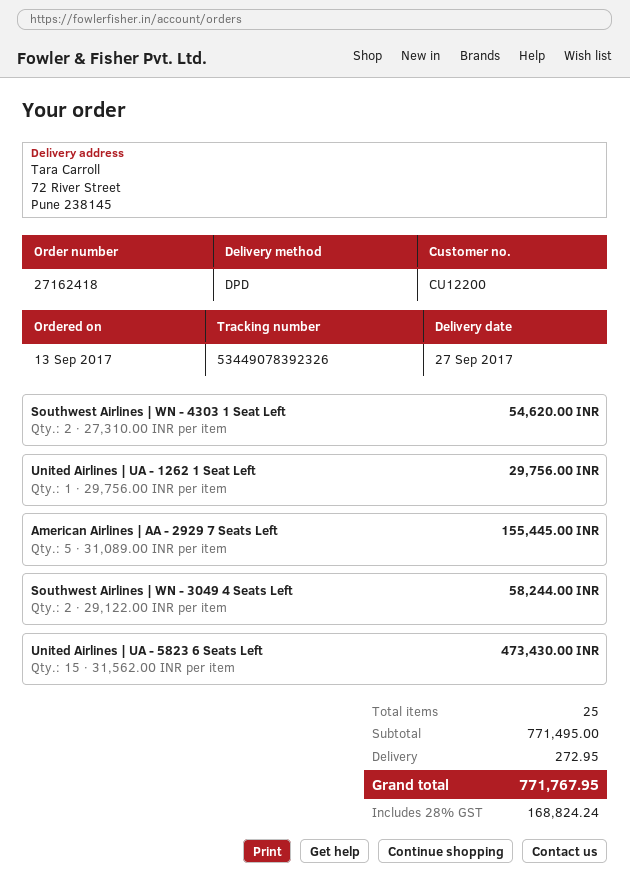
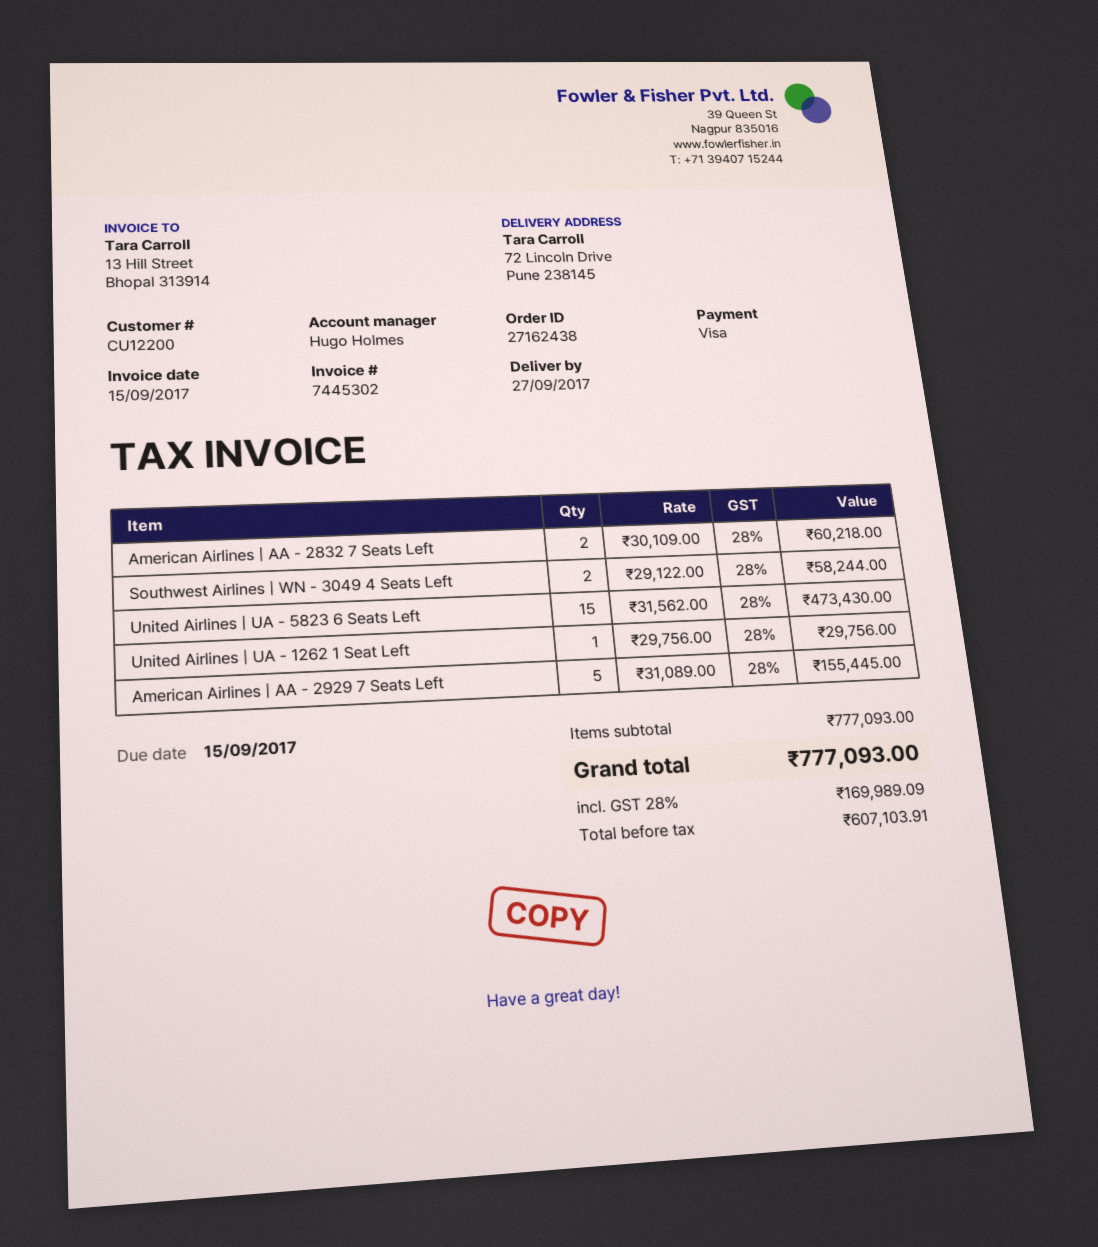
order number: 27162418 -> 27162438
ship to: 72 River Street, Pune 238145 -> 72 Lincoln Drive, Pune 238145
Southwest Airlines | WN - 4303 1 Seat Left: 2 x 27310.00 = 54620.00 -> none
American Airlines | AA - 2832 7 Seats Left: none -> 2 x 30109.00 = 60218.00
subtotal: 771495.00 -> 777093.00
shipping: 272.95 -> none
tax: 28% = 168824.24 -> 28% = 169989.09
total: 771767.95 -> 777093.00

